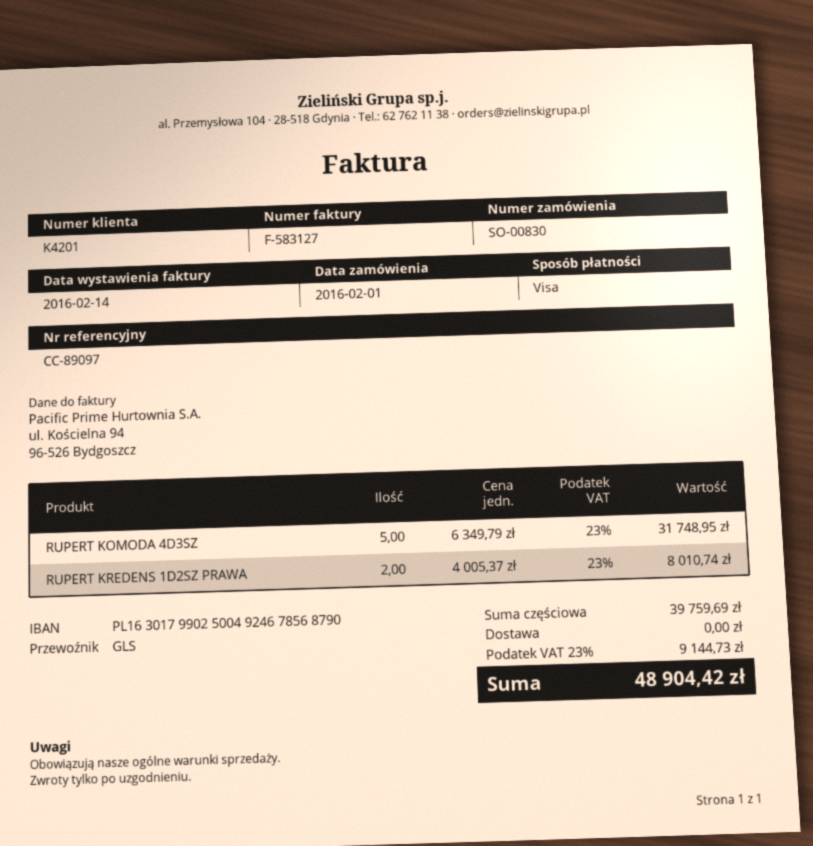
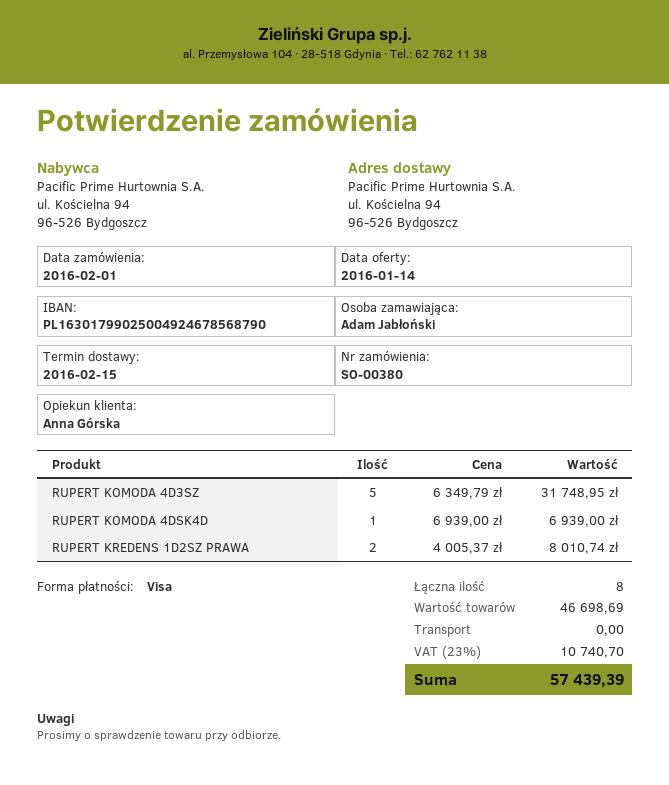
order number: SO-00830 -> SO-00380
RUPERT KOMODA 4DSK4D: none -> 1 x 6939.00 = 6939.00
subtotal: 39759.69 -> 46698.69
tax: 23% = 9144.73 -> 23% = 10740.70
total: 48904.42 -> 57439.39

